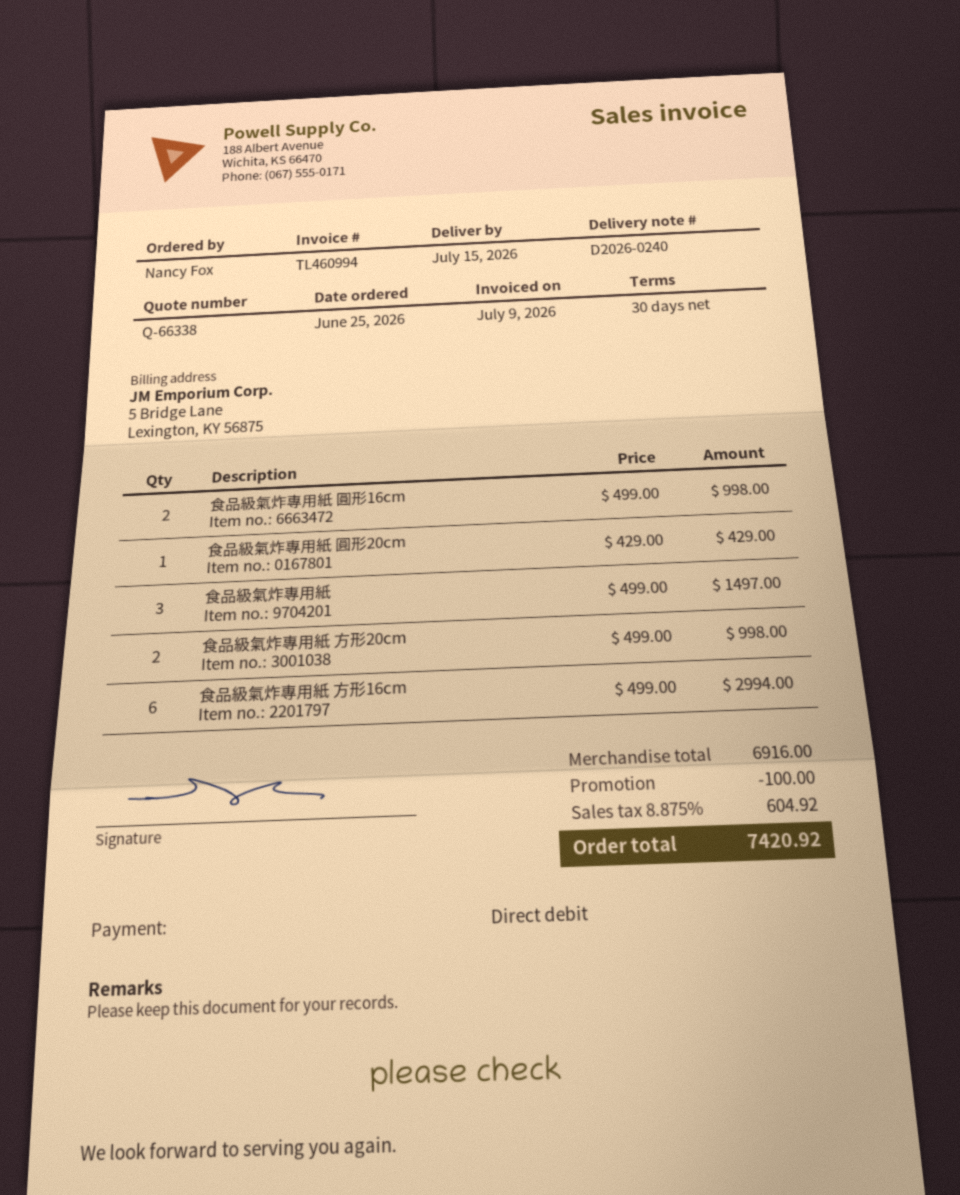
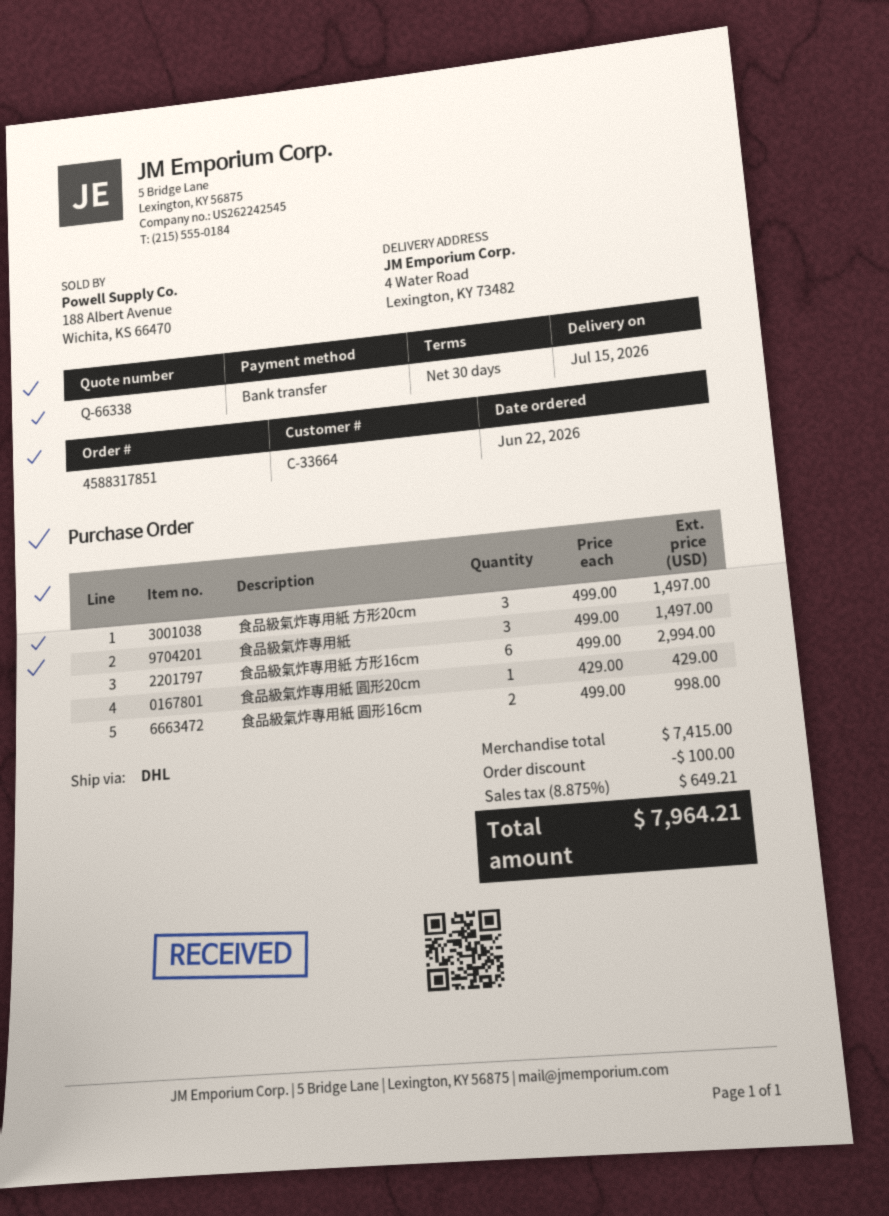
order date: 2026-06-25 -> 2026-06-22
payment method: direct debit -> bank transfer
食品級氣炸專用紙 方形20cm: 2 x 499.00 = 998.00 -> 3 x 499.00 = 1497.00
subtotal: 6916.00 -> 7415.00
tax: 8.875% = 604.92 -> 8.875% = 649.21
total: 7420.92 -> 7964.21

